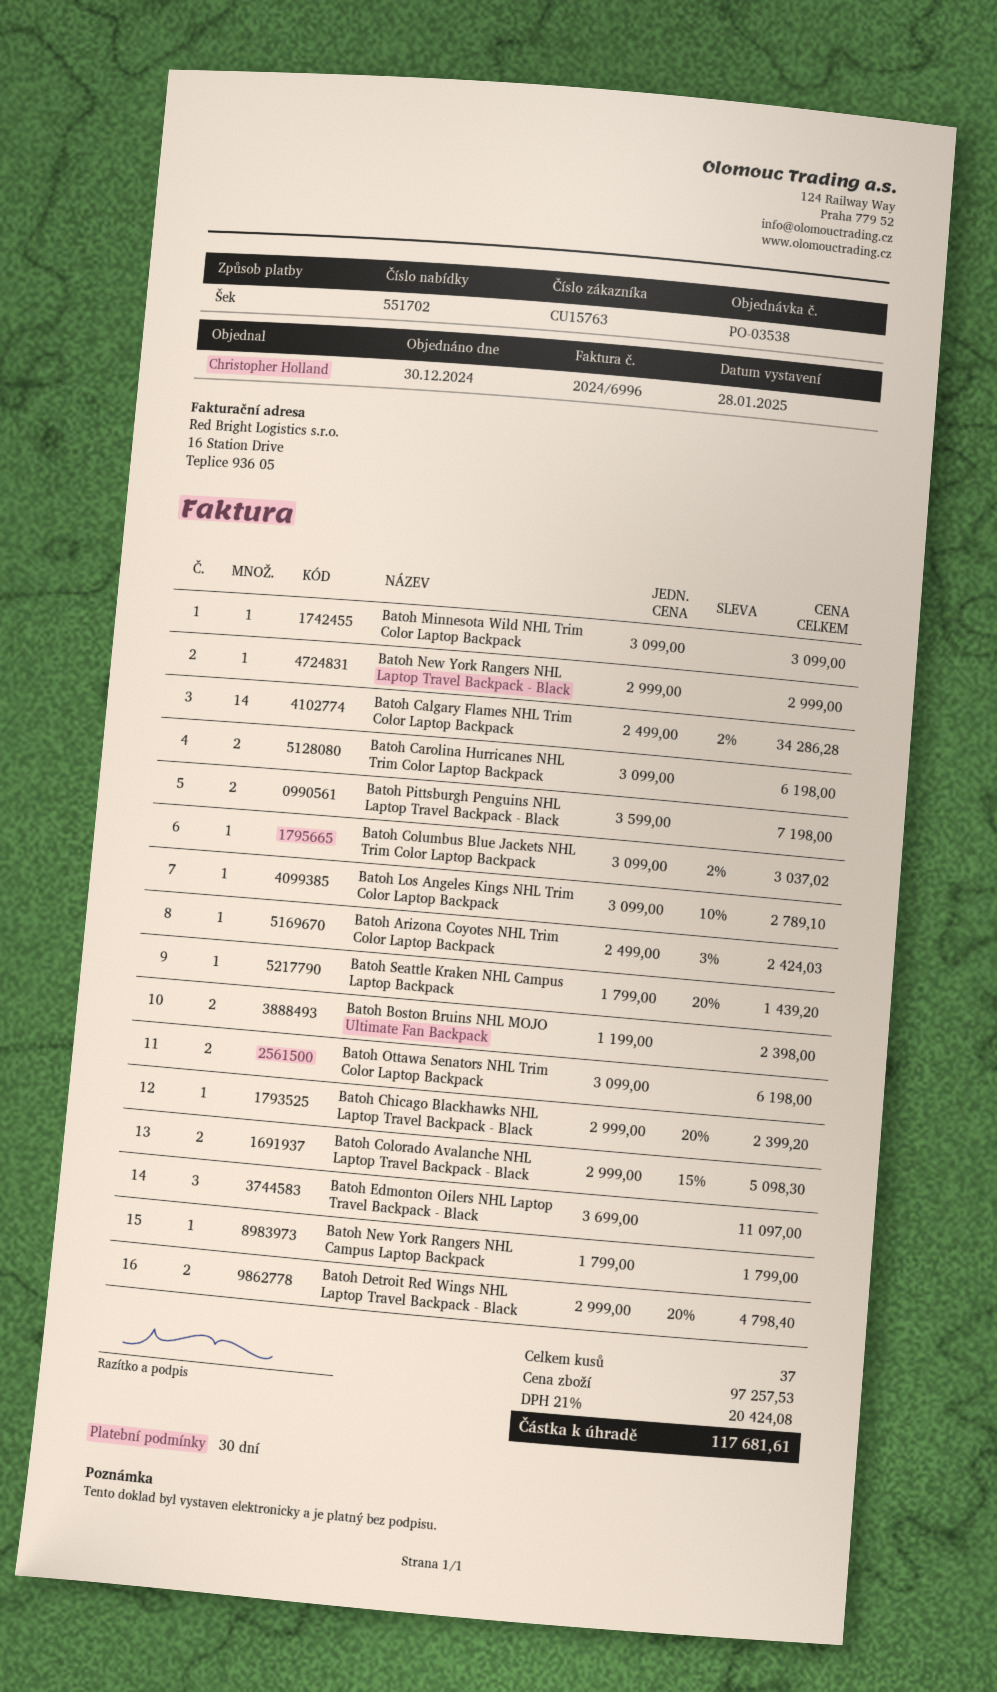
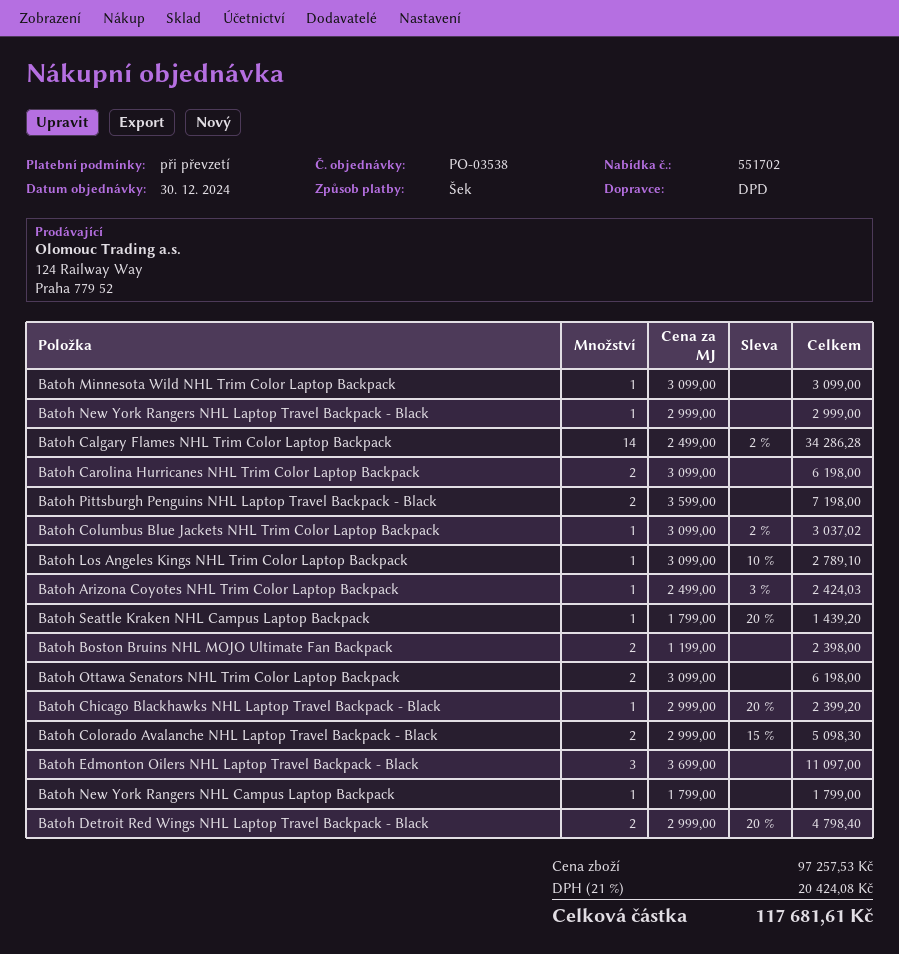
payment terms: 30 days -> on receipt

